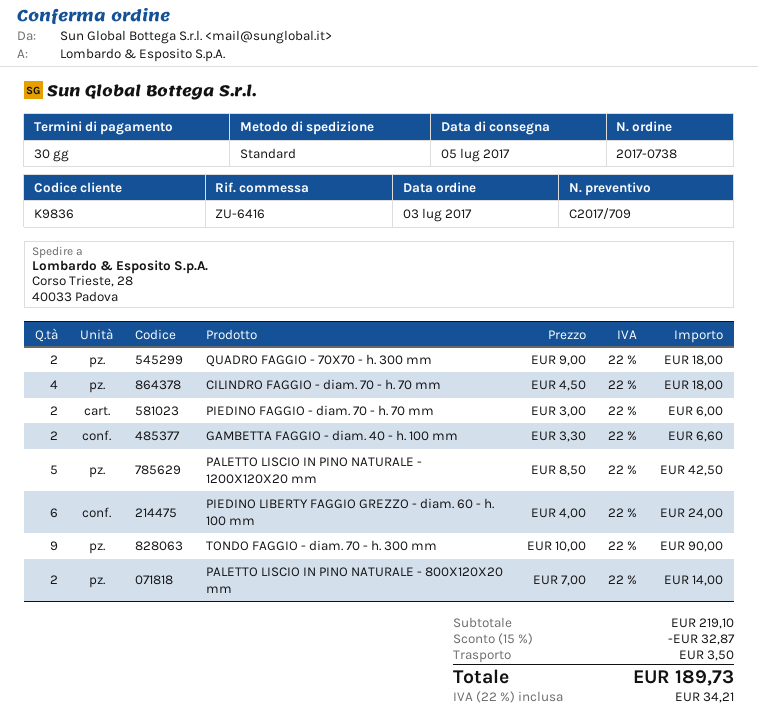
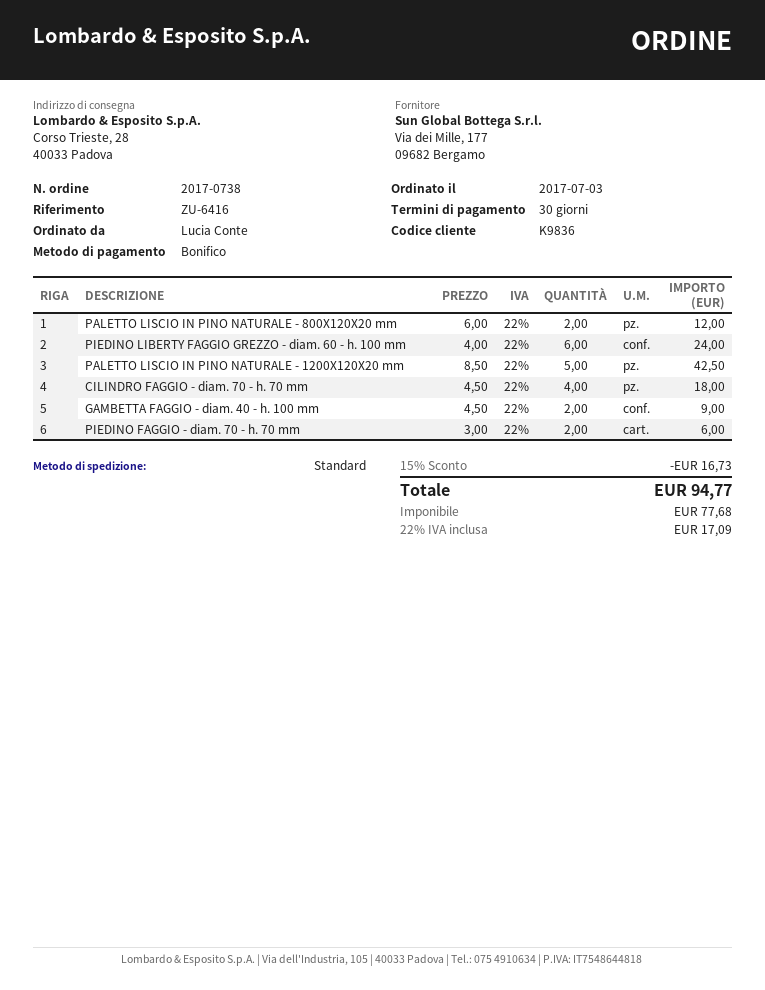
QUADRO FAGGIO - 70X70 - h. 300 mm: 2 x 9.00 = 18.00 -> none
GAMBETTA FAGGIO - diam. 40 - h. 100 mm: 2 x 3.30 = 6.60 -> 2 x 4.50 = 9.00
TONDO FAGGIO - diam. 70 - h. 300 mm: 9 x 10.00 = 90.00 -> none
PALETTO LISCIO IN PINO NATURALE - 800X120X20 mm: 2 x 7.00 = 14.00 -> 2 x 6.00 = 12.00
discount: 15% = 32.87 -> 15% = 16.73
shipping: 3.50 -> none
tax: 22% = 34.21 -> 22% = 17.09
total: 189.73 -> 94.77

